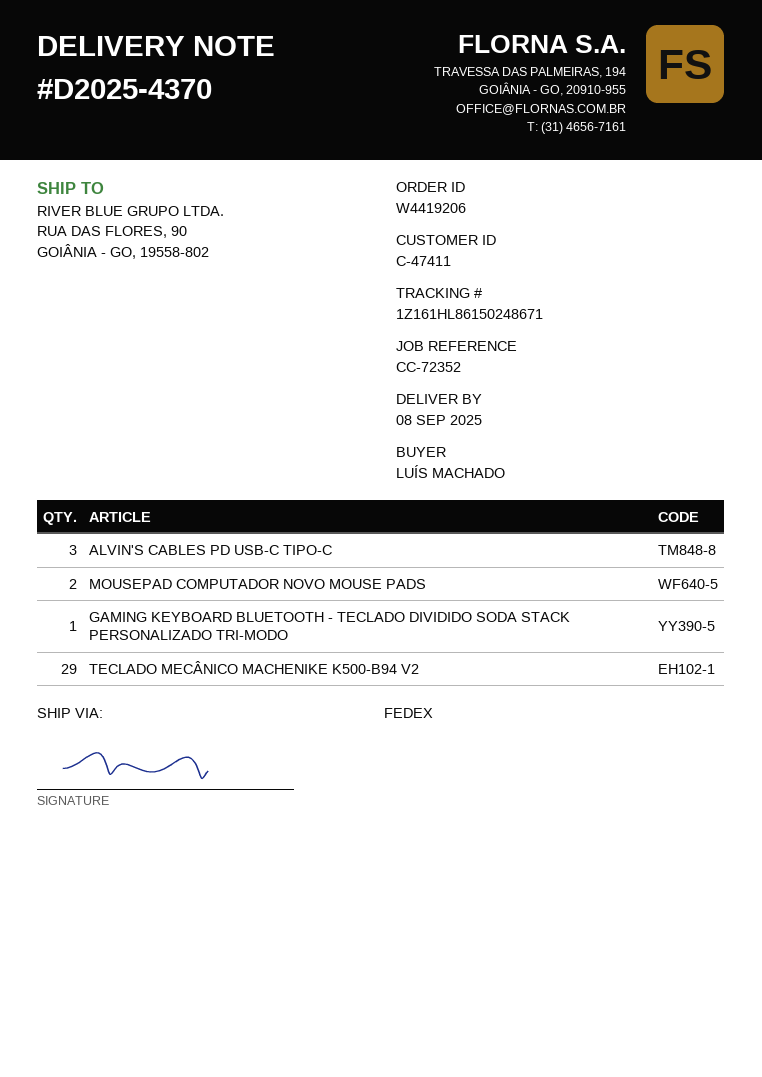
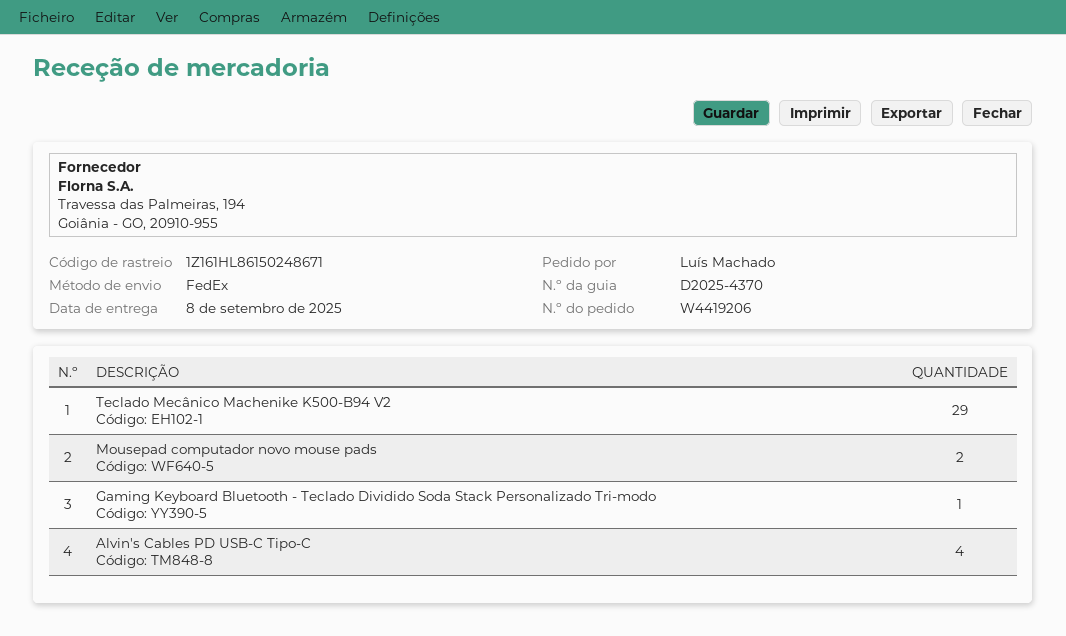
ALVIN'S CABLES PD USB-C TIPO-C: 3 -> 4

